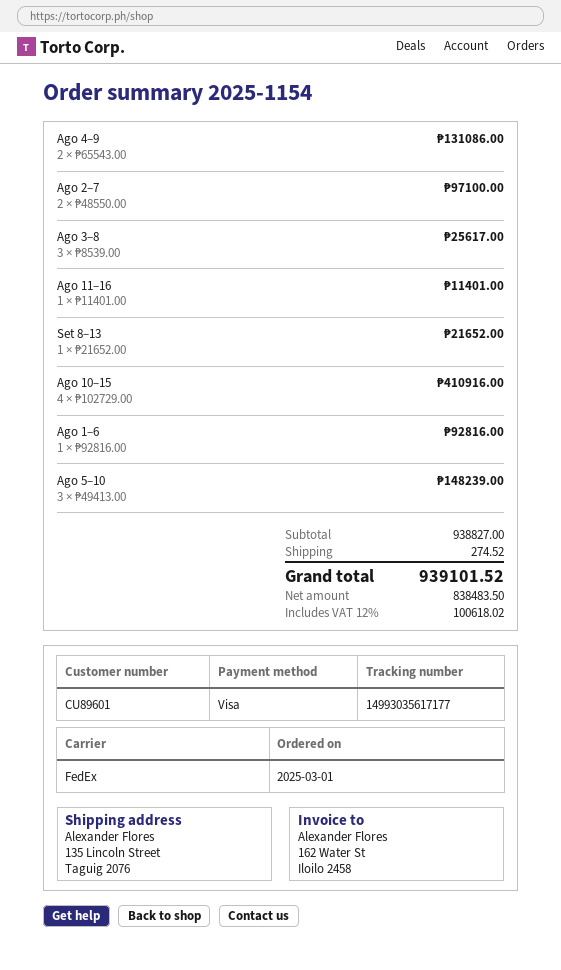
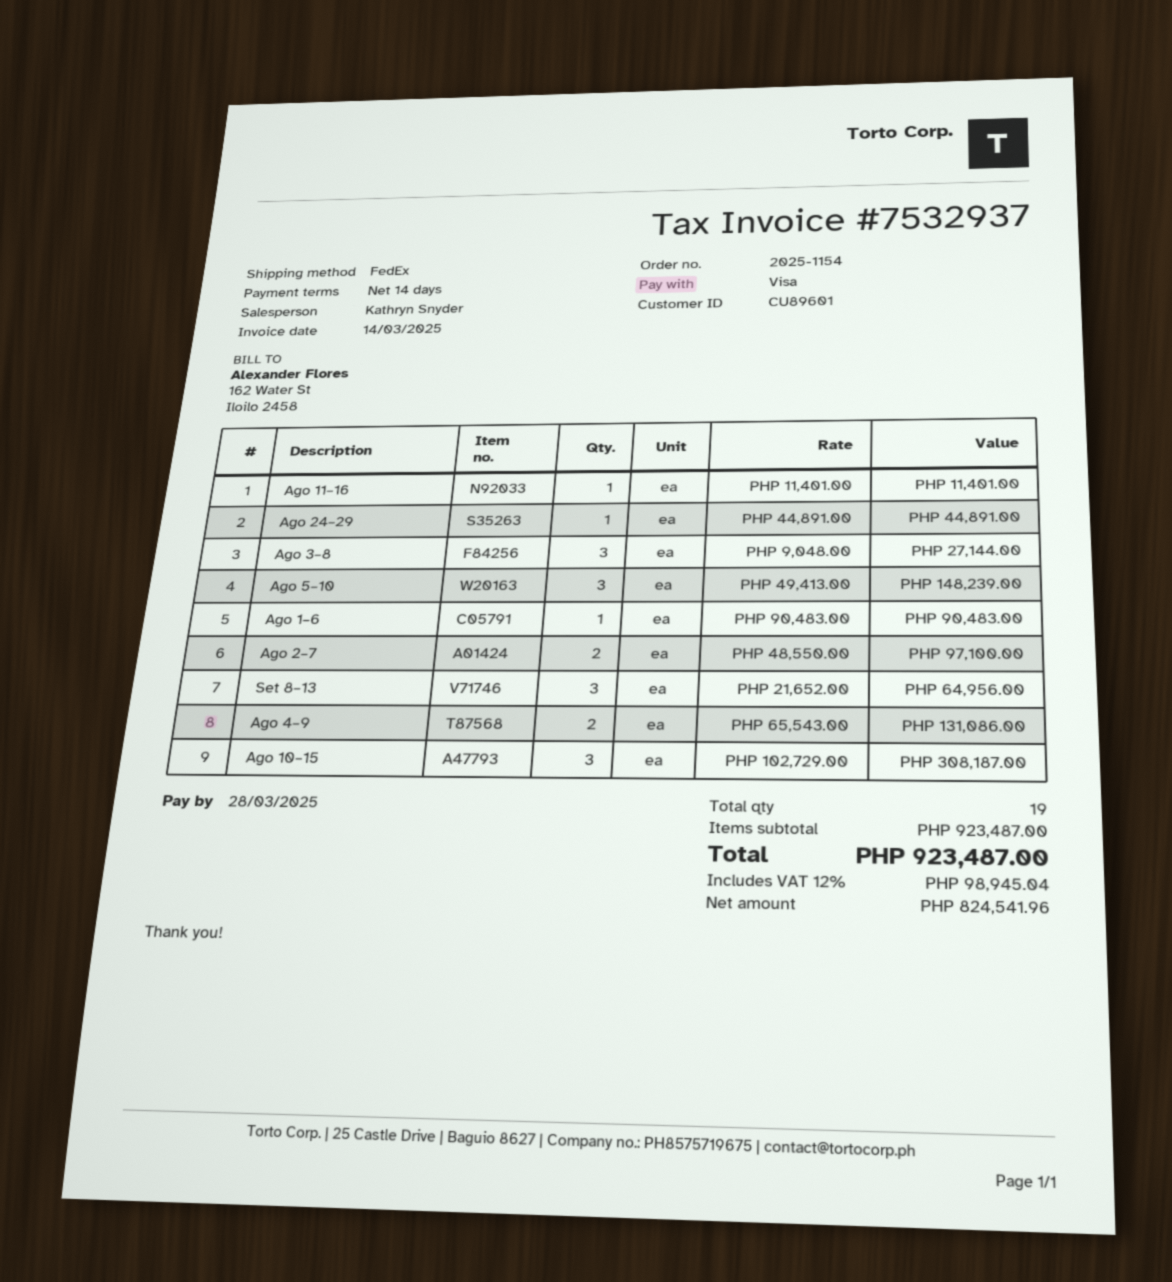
Ago 3–8: 3 x 8539.00 = 25617.00 -> 3 x 9048.00 = 27144.00
Set 8–13: 1 x 21652.00 = 21652.00 -> 3 x 21652.00 = 64956.00
Ago 10–15: 4 x 102729.00 = 410916.00 -> 3 x 102729.00 = 308187.00
Ago 1–6: 1 x 92816.00 = 92816.00 -> 1 x 90483.00 = 90483.00
Ago 24–29: none -> 1 x 44891.00 = 44891.00
subtotal: 938827.00 -> 923487.00
shipping: 274.52 -> none
net: 838483.50 -> 824541.96
tax: 12% = 100618.02 -> 12% = 98945.04
total: 939101.52 -> 923487.00

